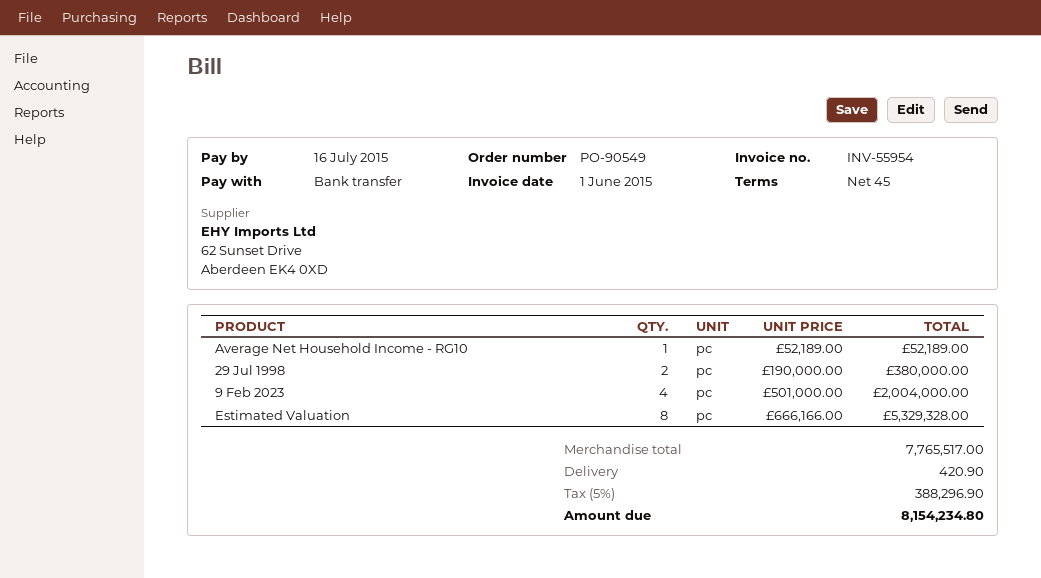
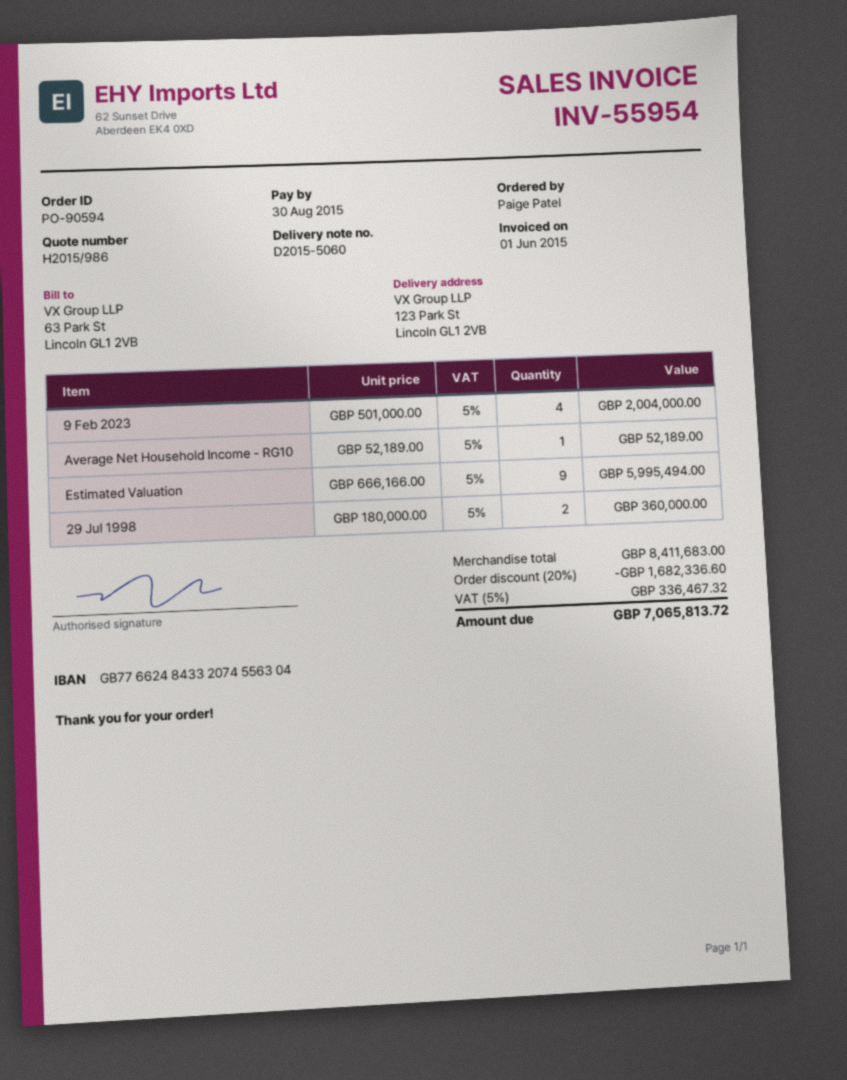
order number: PO-90549 -> PO-90594
due date: 2015-07-16 -> 2015-08-30
29 Jul 1998: 2 x 190000.00 = 380000.00 -> 2 x 180000.00 = 360000.00
Estimated Valuation: 8 x 666166.00 = 5329328.00 -> 9 x 666166.00 = 5995494.00
subtotal: 7765517.00 -> 8411683.00
discount: none -> 20% = 1682336.60
shipping: 420.90 -> none
tax: 5% = 388296.90 -> 5% = 336467.32
total: 8154234.80 -> 7065813.72

